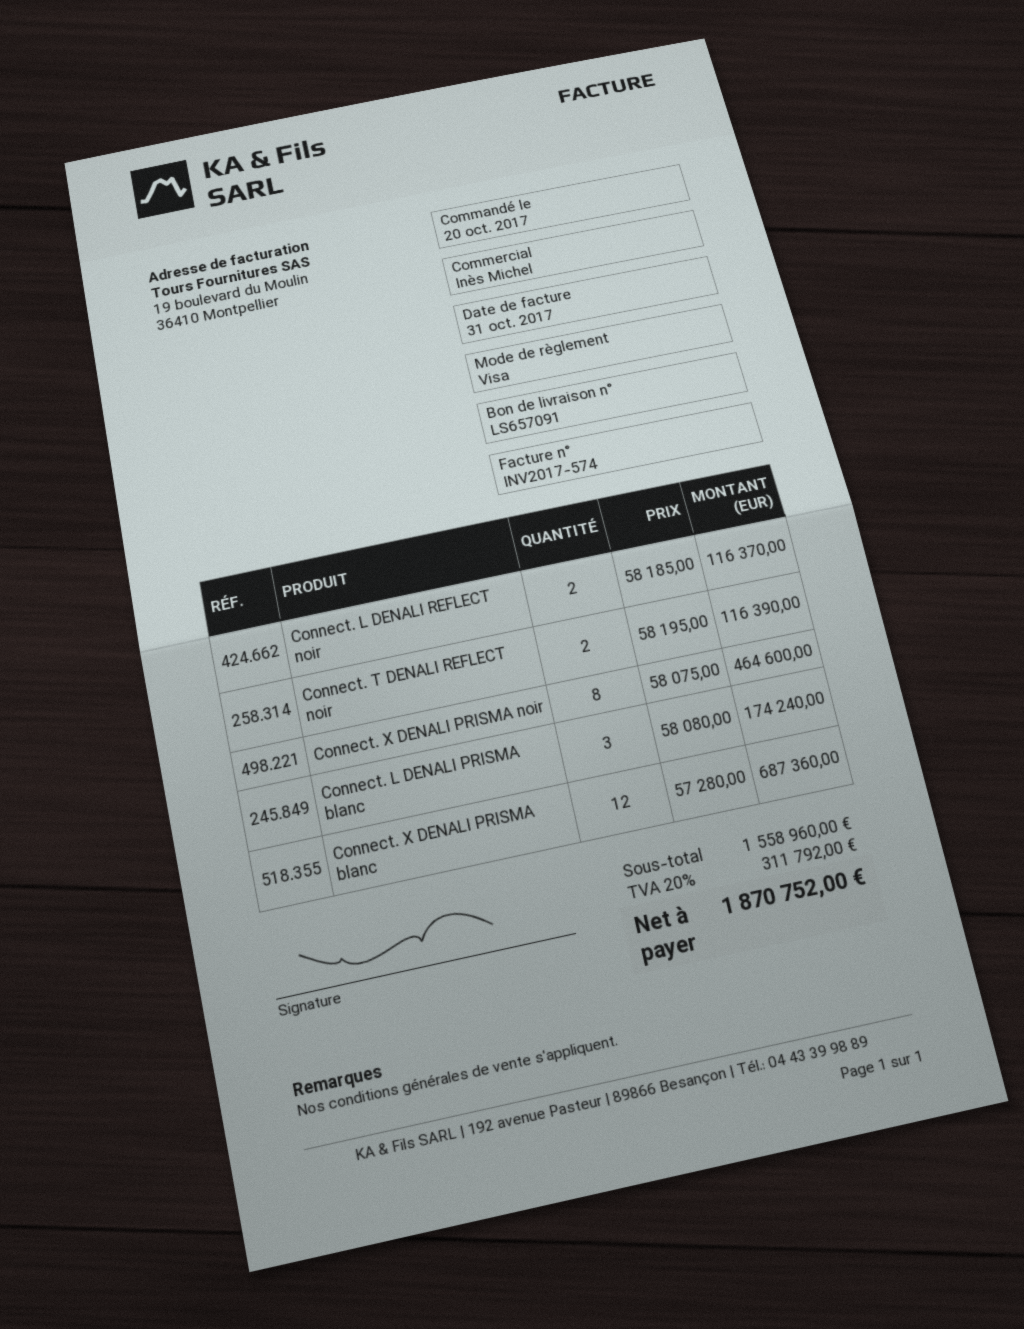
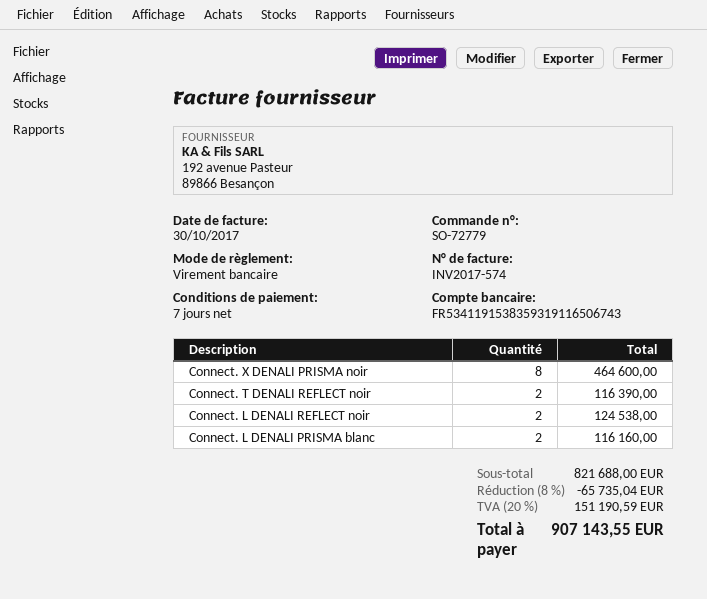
invoice date: 2017-10-31 -> 2017-10-30
payment method: Visa -> bank transfer
Connect. L DENALI REFLECT noir: 2 for 116370.00 -> 2 for 124538.00
Connect. L DENALI PRISMA blanc: 3 for 174240.00 -> 2 for 116160.00
Connect. X DENALI PRISMA blanc: 12 for 687360.00 -> none
subtotal: 1558960.00 -> 821688.00
discount: none -> 8% = 65735.04
tax: 20% = 311792.00 -> 20% = 151190.59
total: 1870752.00 -> 907143.55

